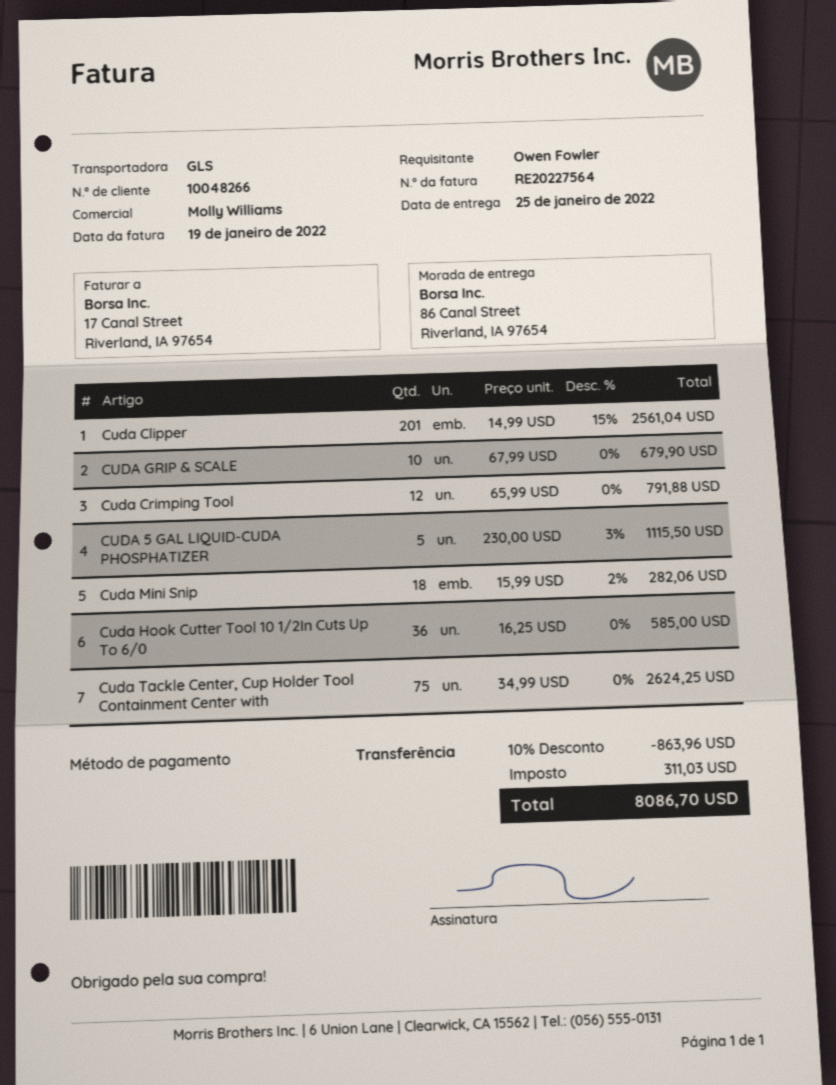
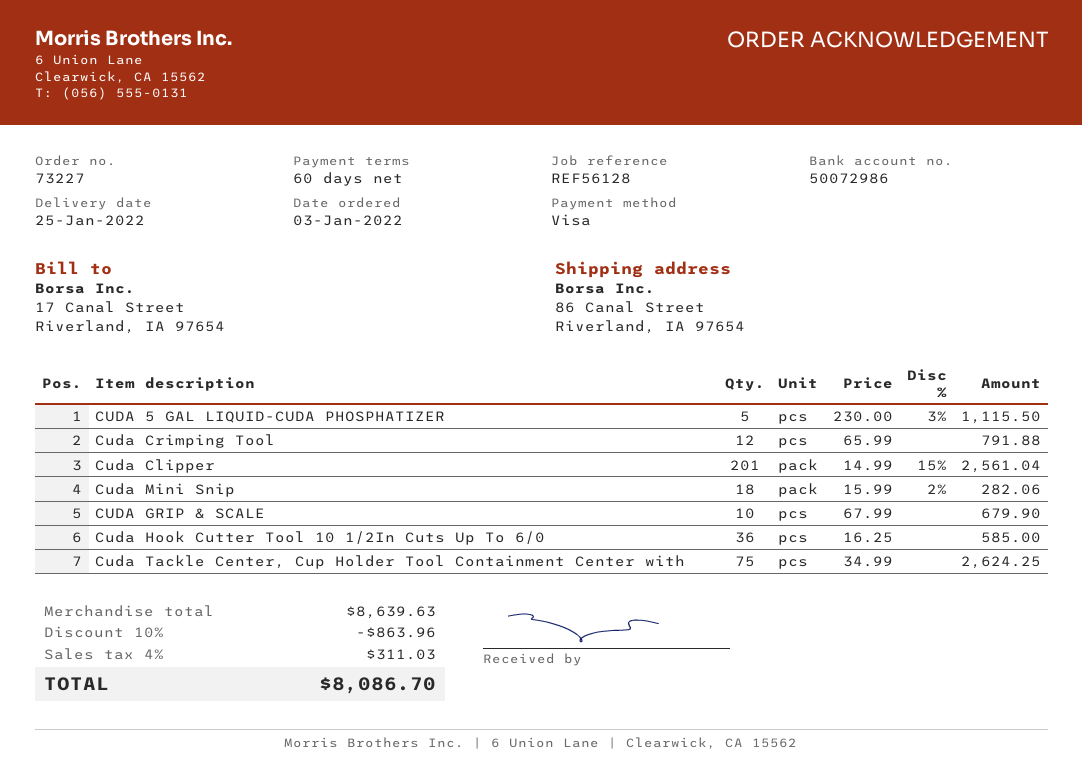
payment method: bank transfer -> Visa

